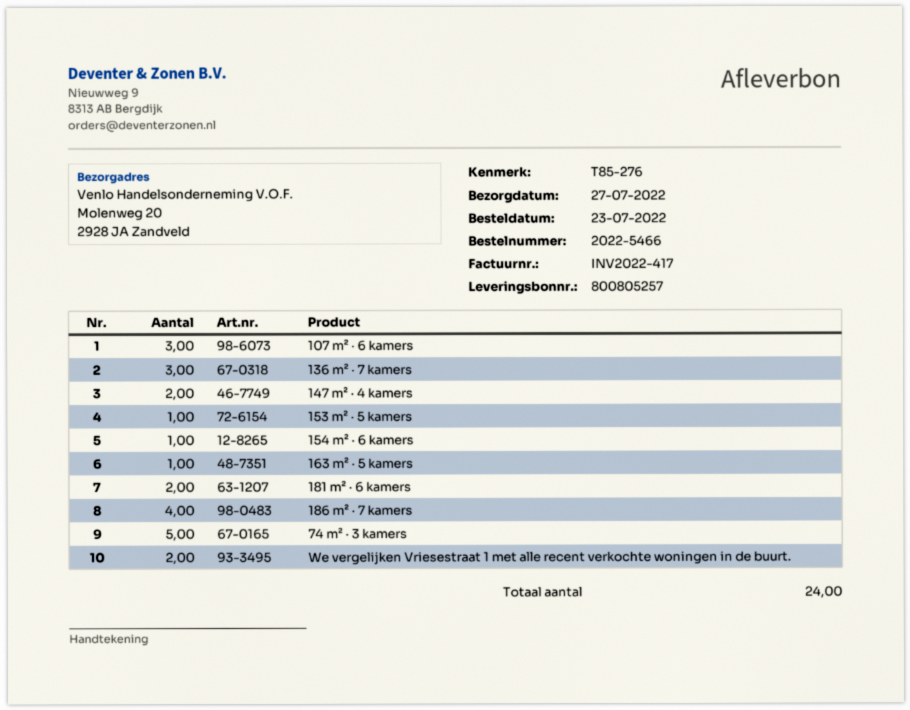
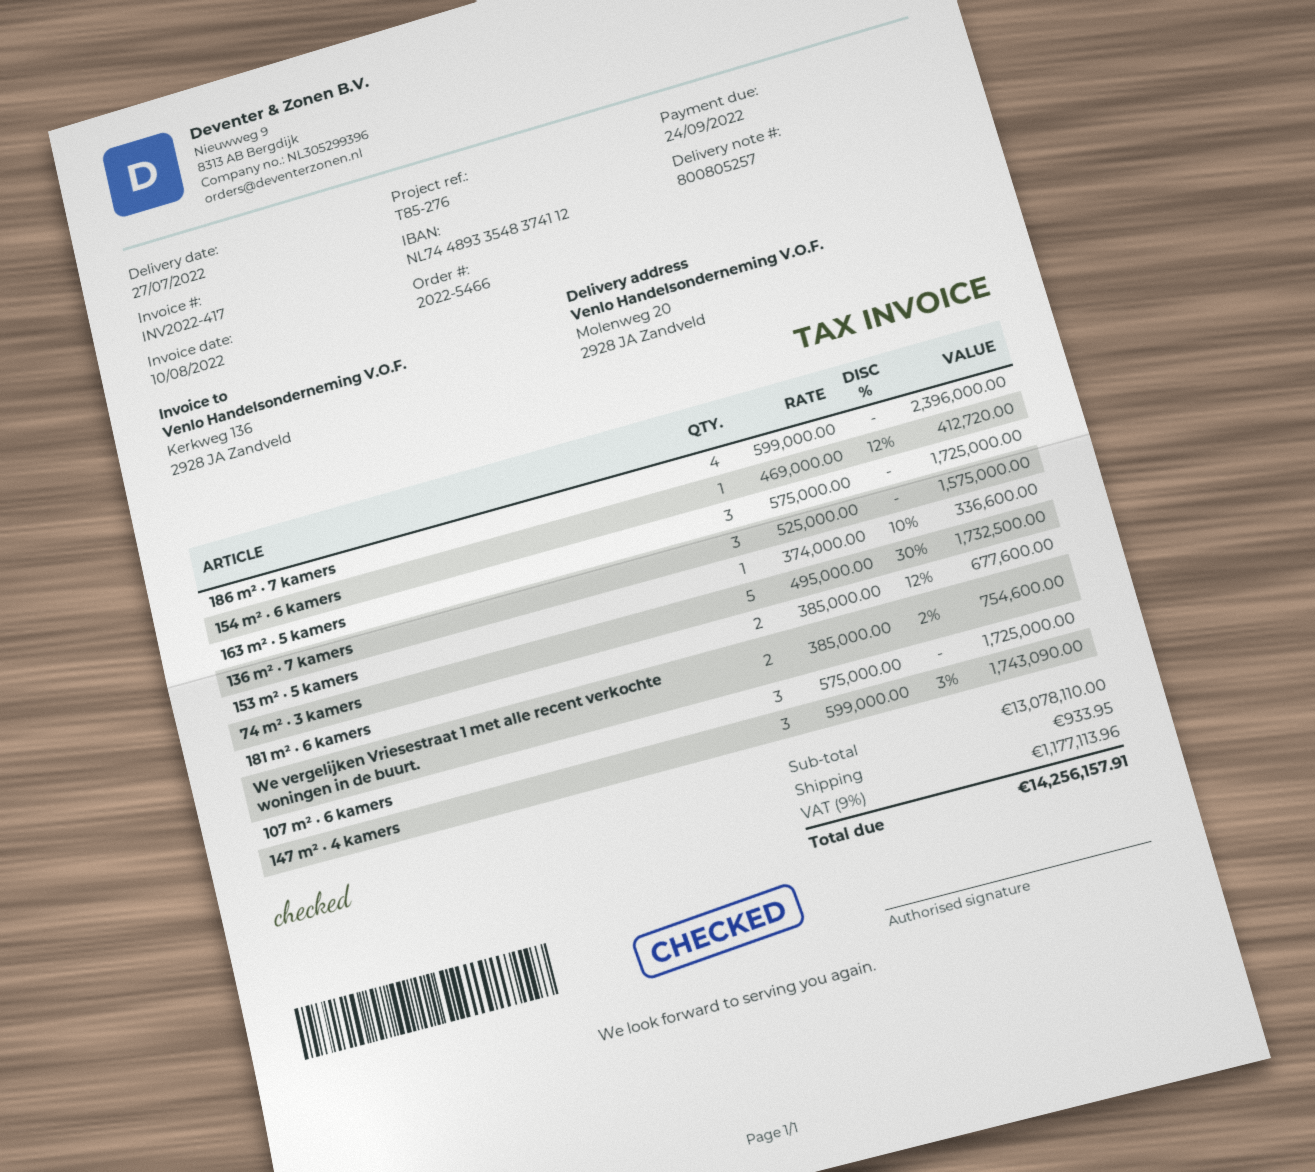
147 m² · 4 kamers: 2 -> 3
163 m² · 5 kamers: 1 -> 3

